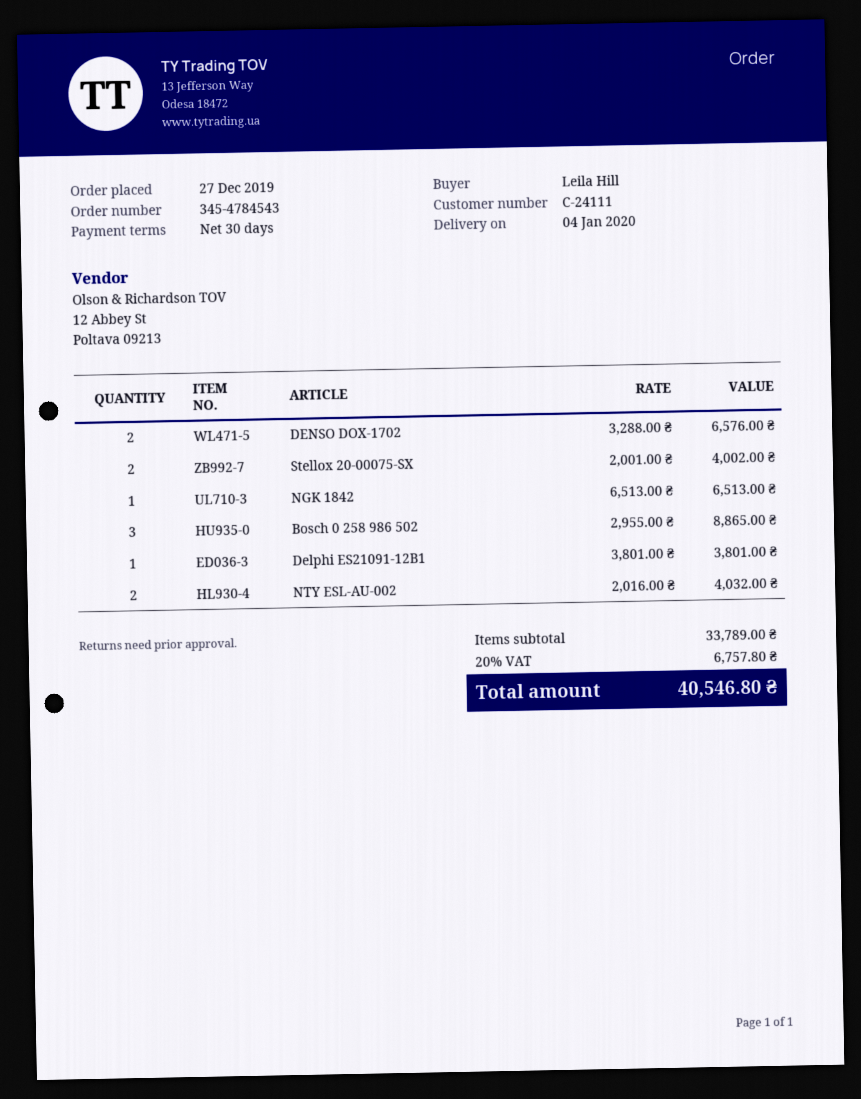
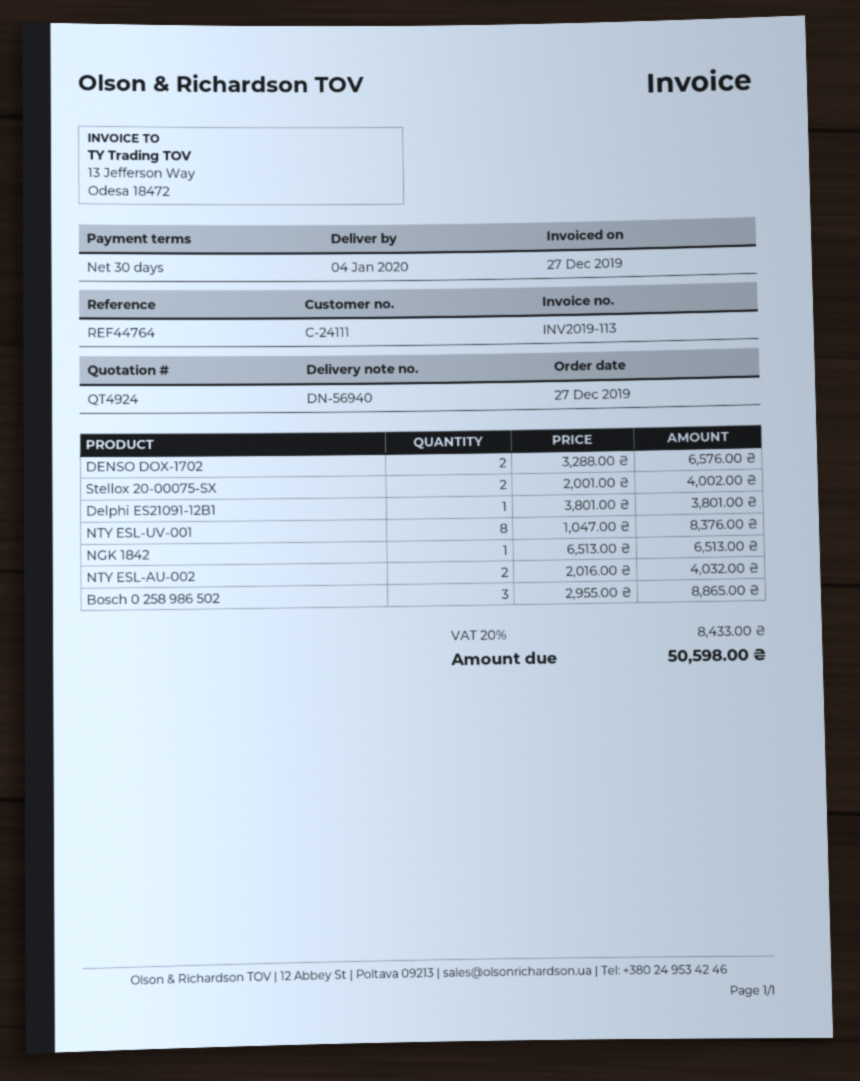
NTY ESL-UV-001: none -> 8 x 1047.00 = 8376.00
tax: 20% = 6757.80 -> 20% = 8433.00
total: 40546.80 -> 50598.00

